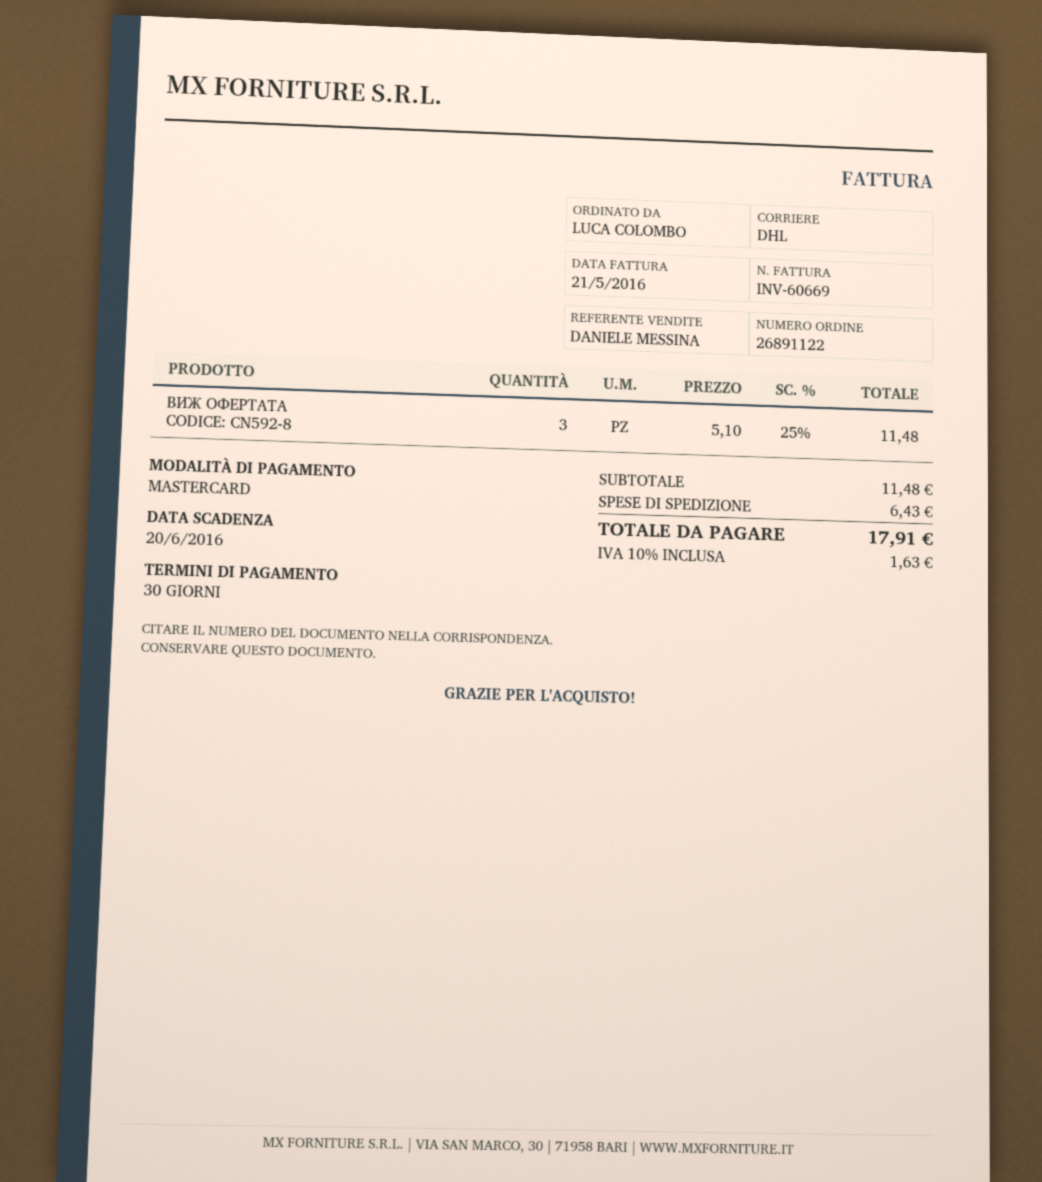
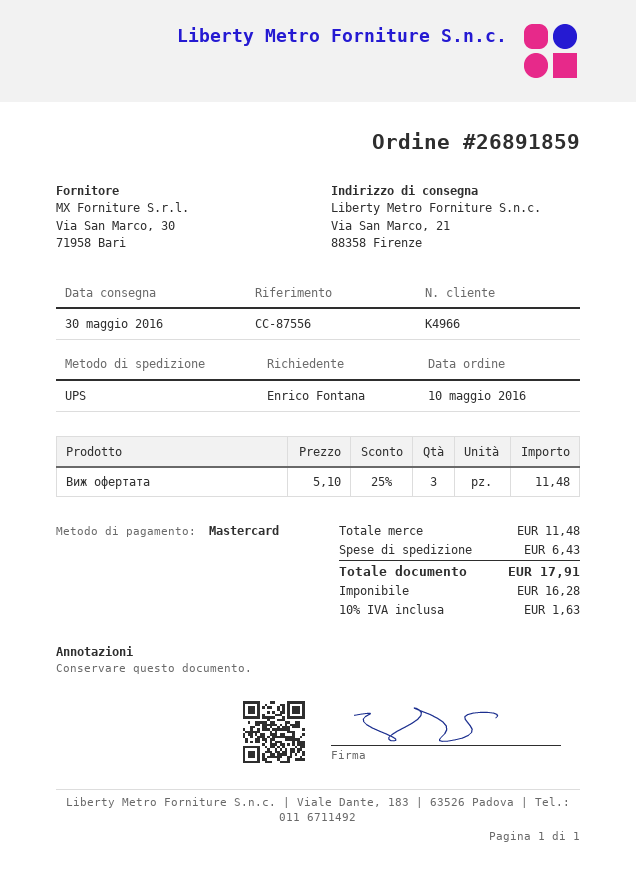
order number: 26891122 -> 26891859
ordered by: LUCA COLOMBO -> Enrico Fontana
shipping method: DHL -> UPS

